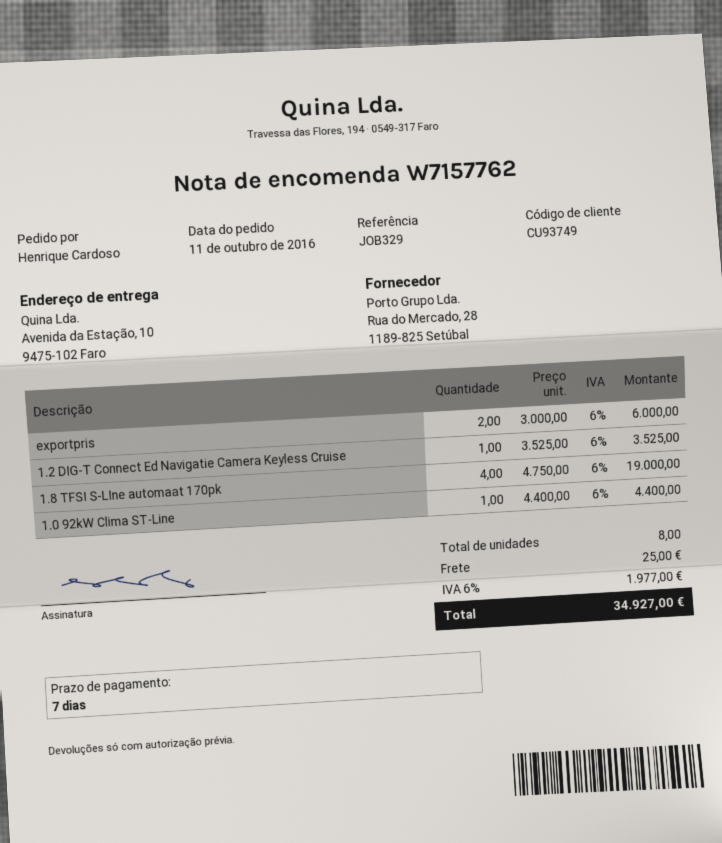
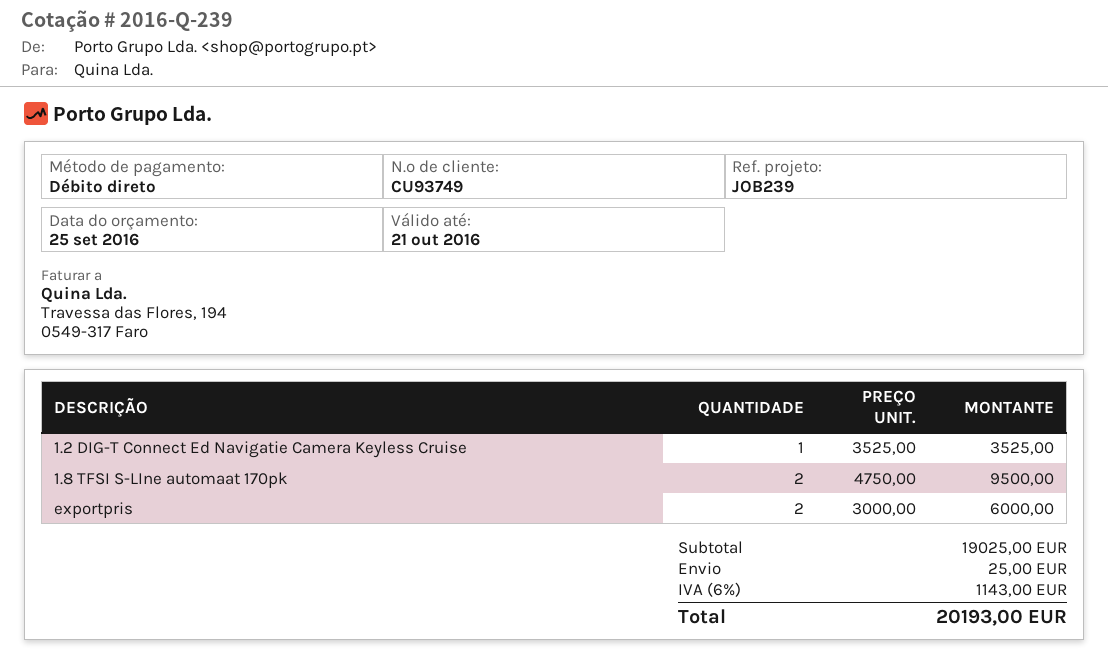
reference: JOB329 -> JOB239
1.8 TFSI S-LIne automaat 170pk: 4 x 4750.00 = 19000.00 -> 2 x 4750.00 = 9500.00
1.0 92kW Clima ST-Line: 1 x 4400.00 = 4400.00 -> none
tax: 6% = 1977.00 -> 6% = 1143.00
total: 34927.00 -> 20193.00

